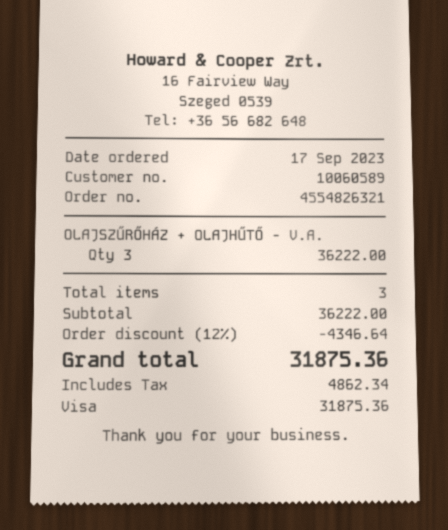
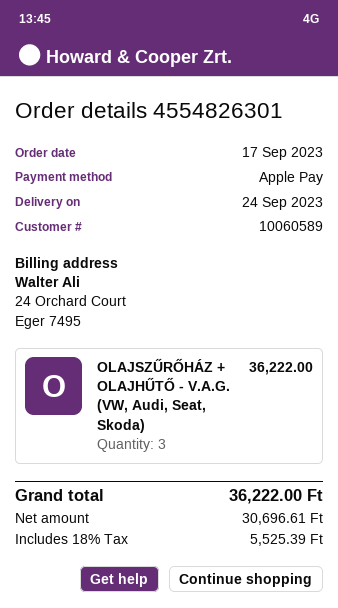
order number: 4554826321 -> 4554826301
payment method: Visa -> Apple Pay
discount: 12% = 4346.64 -> none
tax: 4862.34 -> 5525.39
total: 31875.36 -> 36222.00

